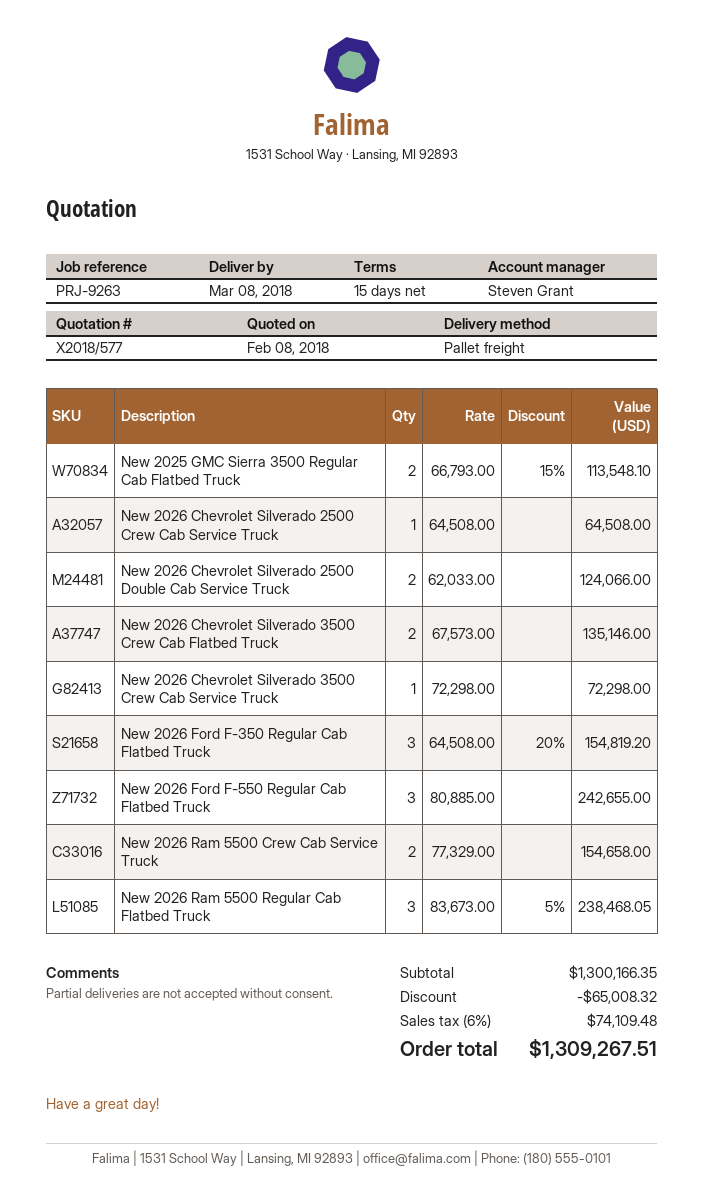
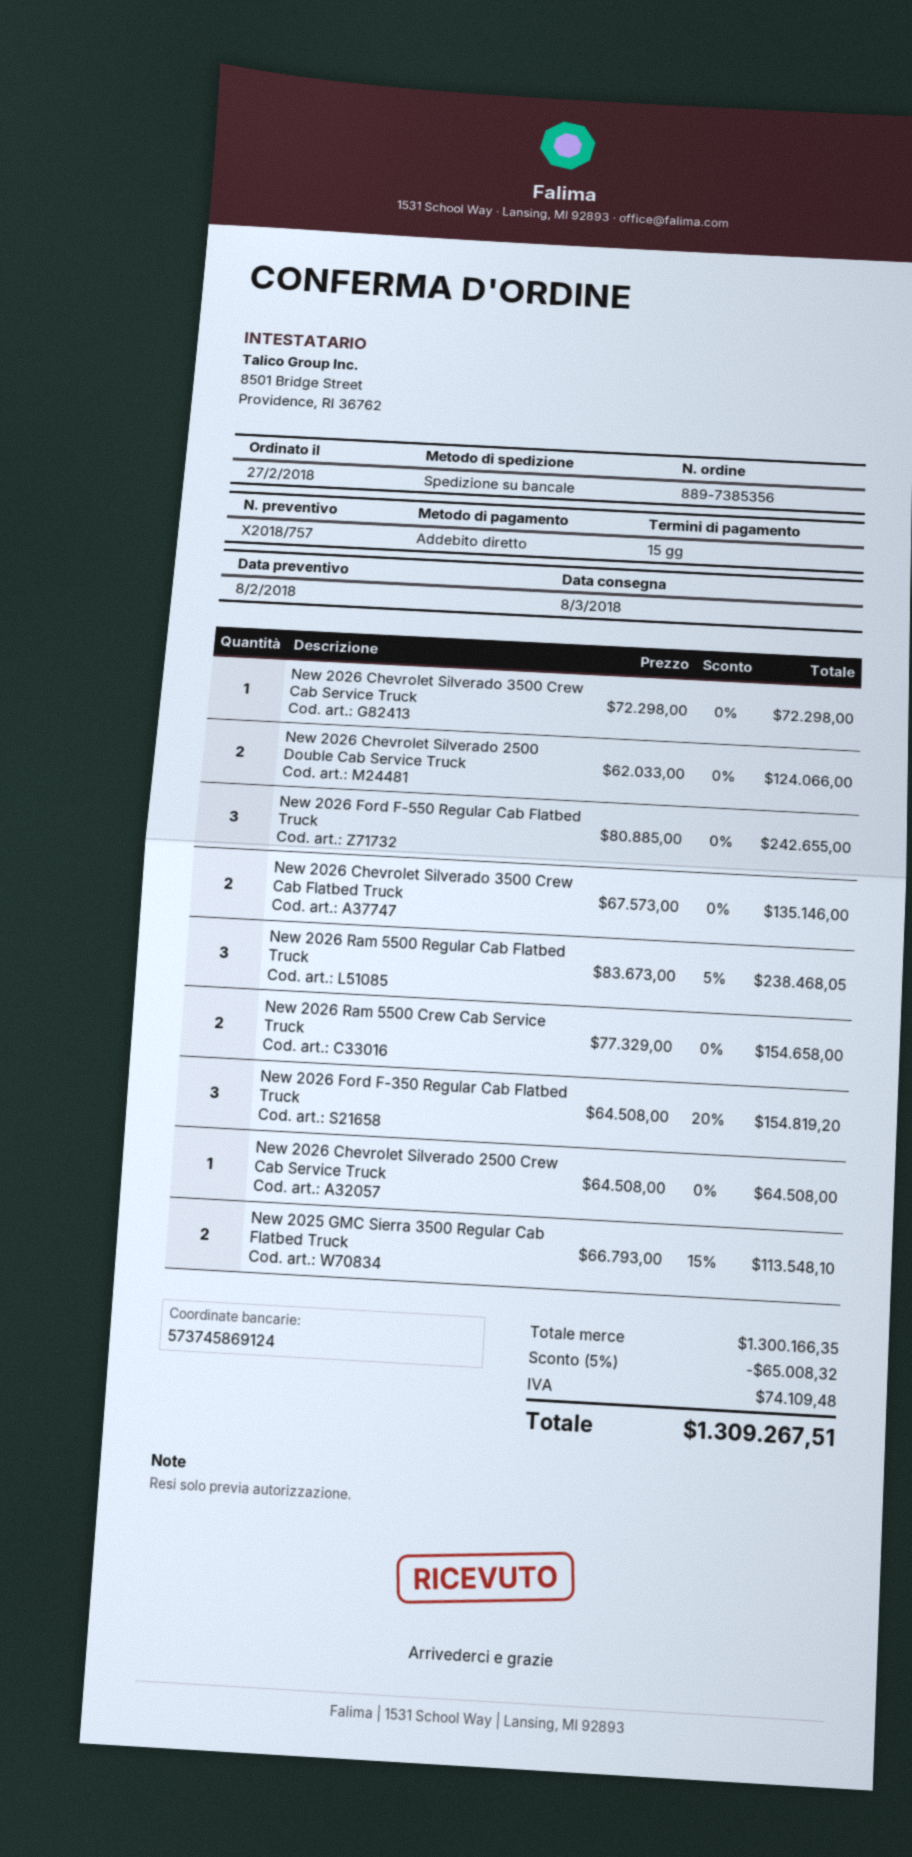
quote number: X2018/577 -> X2018/757

